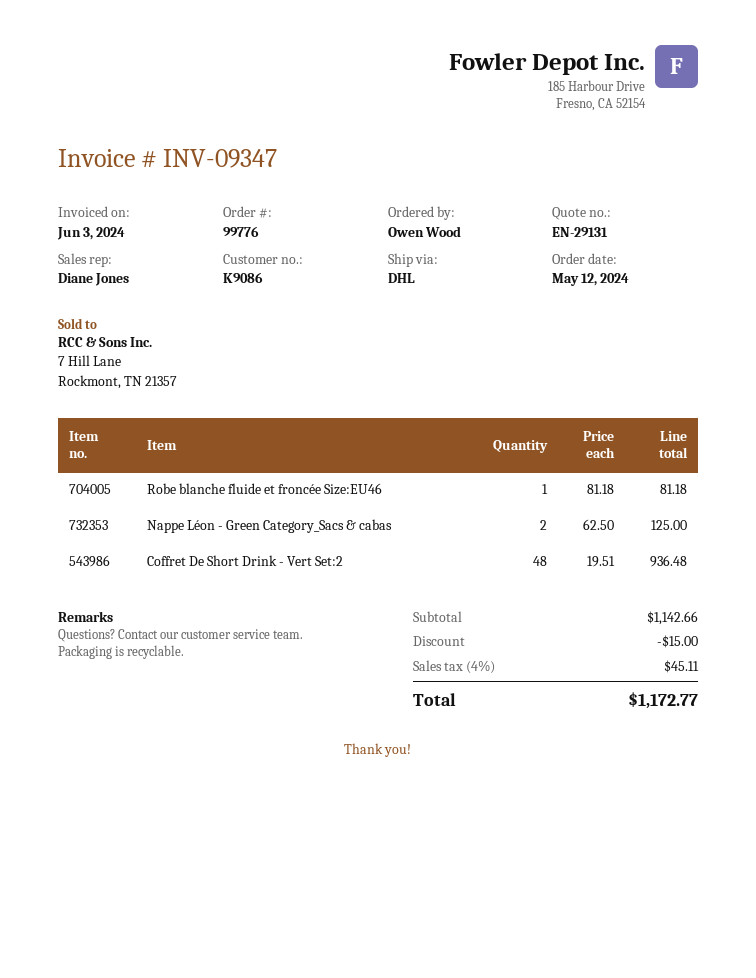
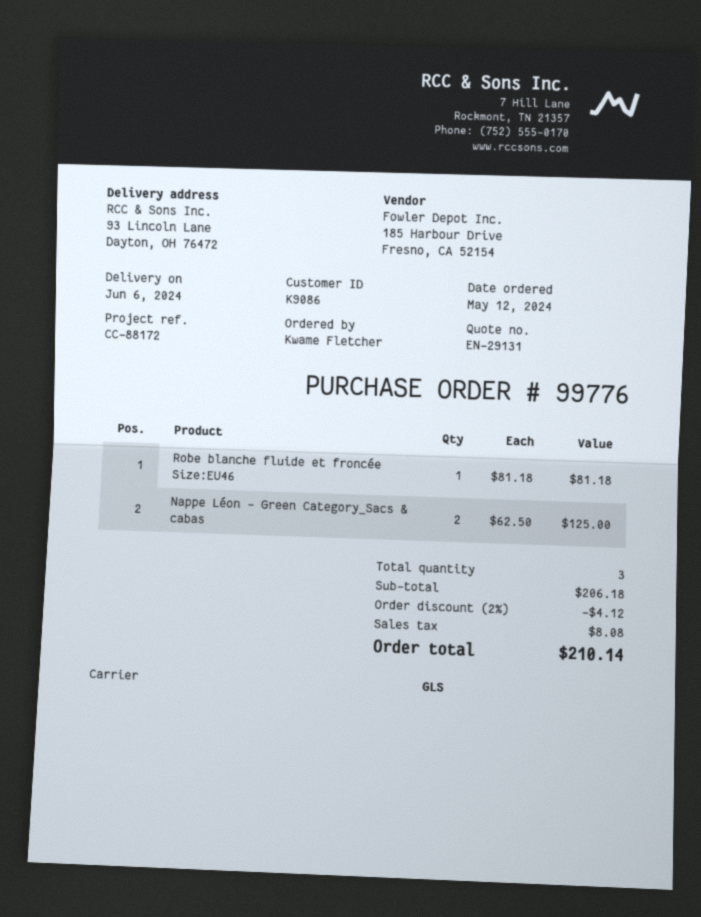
ordered by: Owen Wood -> Kwame Fletcher
shipping method: DHL -> GLS
Coffret De Short Drink - Vert Set:2: 48 x 19.51 = 936.48 -> none
subtotal: 1142.66 -> 206.18
discount: 15.00 -> 4.12
tax: 45.11 -> 8.08
total: 1172.77 -> 210.14

